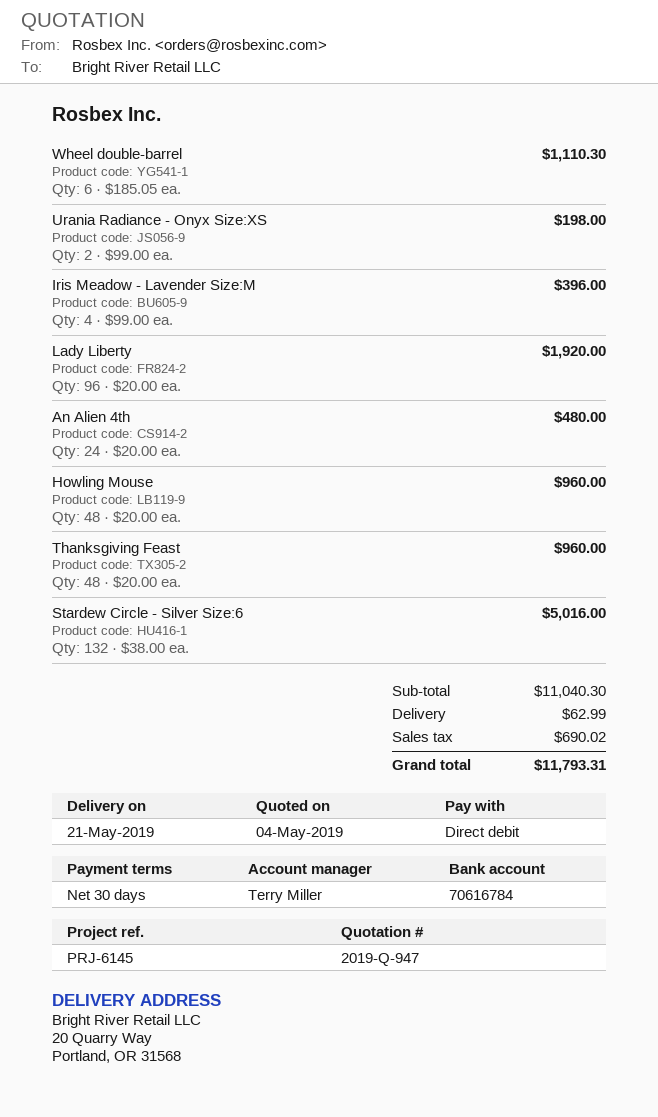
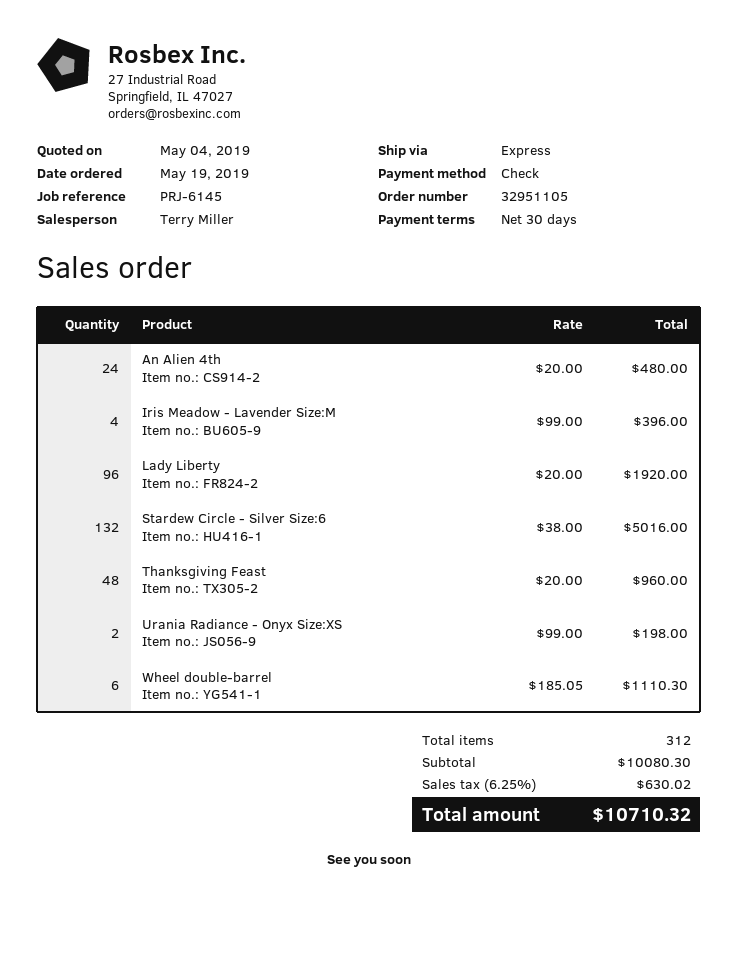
payment method: direct debit -> cheque
Howling Mouse: 48 x 20.00 = 960.00 -> none
subtotal: 11040.30 -> 10080.30
shipping: 62.99 -> none
tax: 690.02 -> 630.02
total: 11793.31 -> 10710.32

